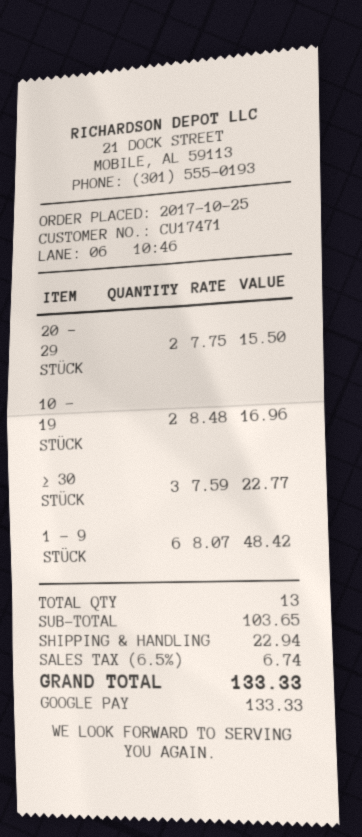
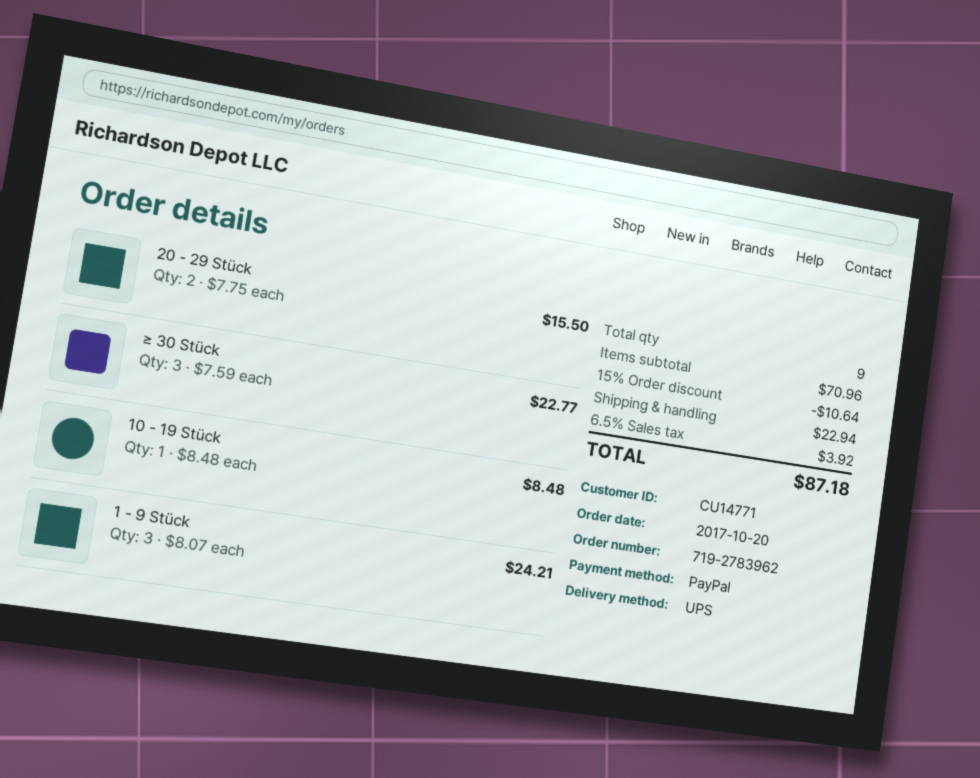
order date: 2017-10-25 -> 2017-10-20
customer number: CU17471 -> CU14771
payment method: Google Pay -> PayPal
10 - 19 STÜCK: 2 x 8.48 = 16.96 -> 1 x 8.48 = 8.48
1 - 9 STÜCK: 6 x 8.07 = 48.42 -> 3 x 8.07 = 24.21
total quantity: 13 -> 9
subtotal: 103.65 -> 70.96
discount: none -> 15% = 10.64
tax: 6.5% = 6.74 -> 6.5% = 3.92
total: 133.33 -> 87.18

